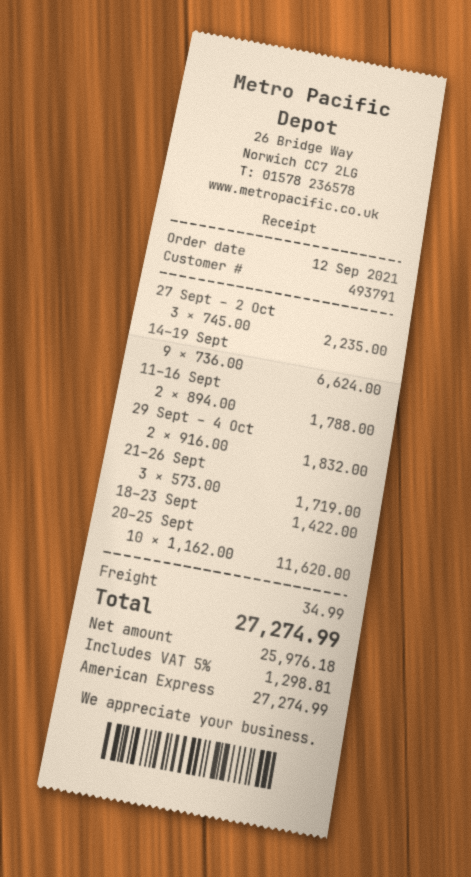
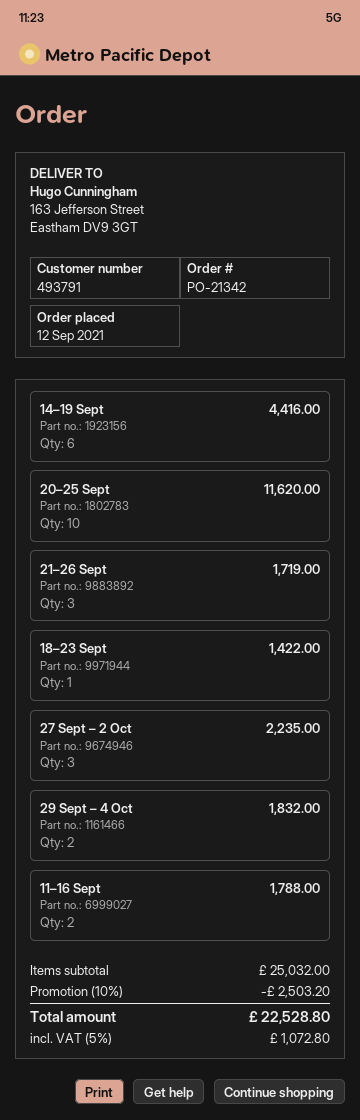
14–19 Sept: 9 for 6624.00 -> 6 for 4416.00
discount: none -> 10% = 2503.20
shipping: 34.99 -> none
tax: 5% = 1298.81 -> 5% = 1072.80
total: 27274.99 -> 22528.80

